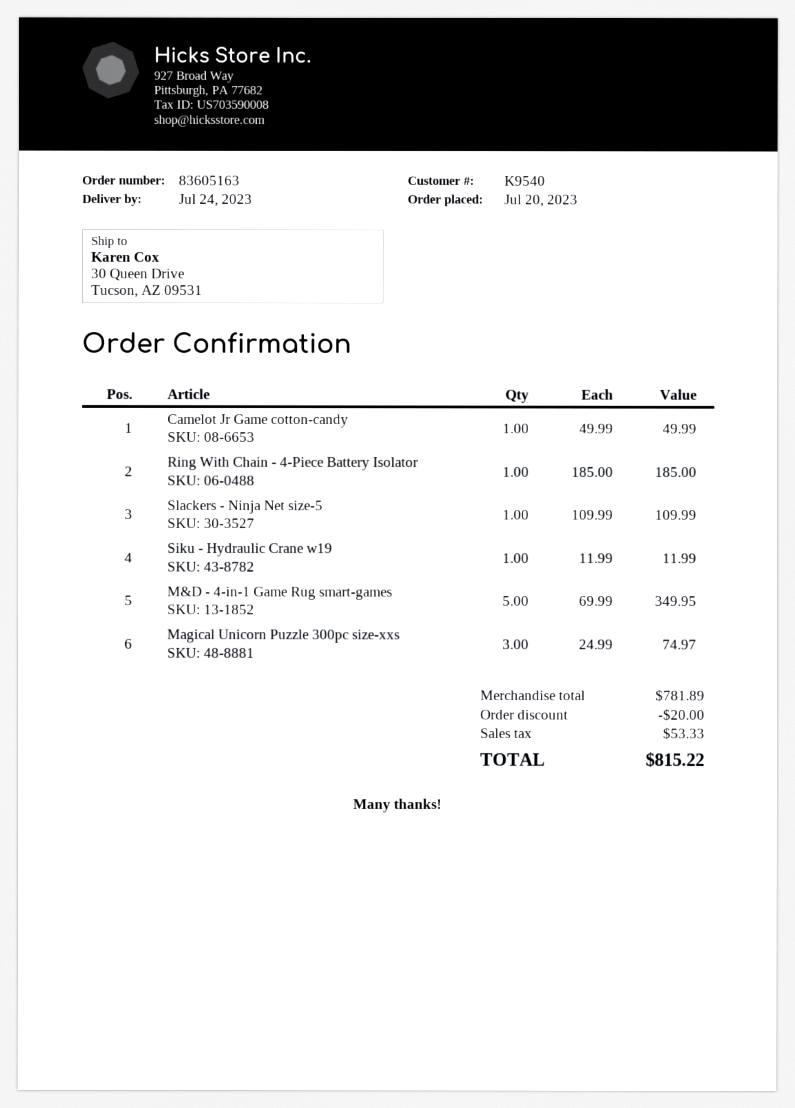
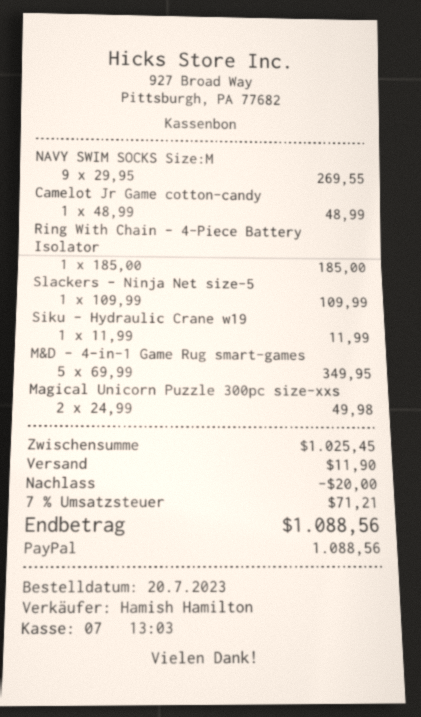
Camelot Jr Game cotton-candy: 1 x 49.99 = 49.99 -> 1 x 48.99 = 48.99
Magical Unicorn Puzzle 300pc size-xxs: 3 x 24.99 = 74.97 -> 2 x 24.99 = 49.98
NAVY SWIM SOCKS Size:M: none -> 9 x 29.95 = 269.55
subtotal: 781.89 -> 1025.45
shipping: none -> 11.90
tax: 53.33 -> 71.21
total: 815.22 -> 1088.56

